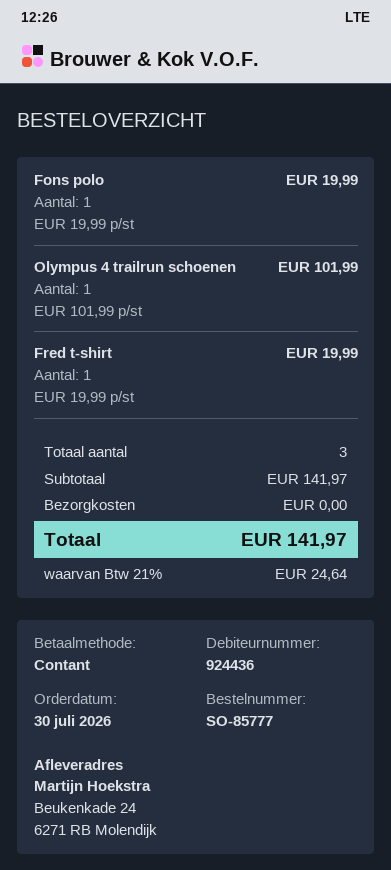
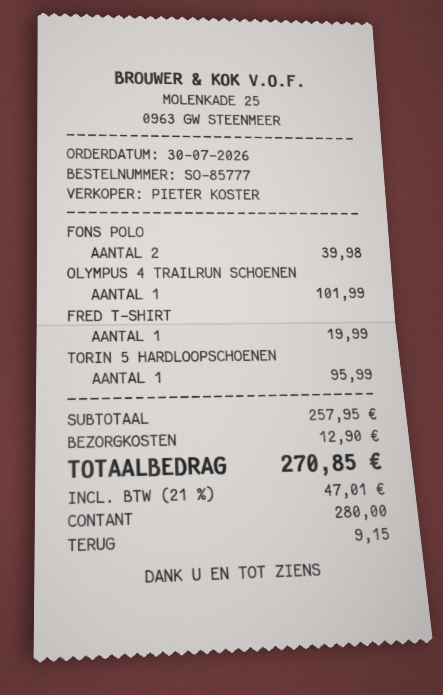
Fons polo: 1 for 19.99 -> 2 for 39.98
TORIN 5 HARDLOOPSCHOENEN: none -> 1 for 95.99
subtotal: 141.97 -> 257.95
shipping: 0.00 -> 12.90
tax: 21% = 24.64 -> 21% = 47.01
total: 141.97 -> 270.85

